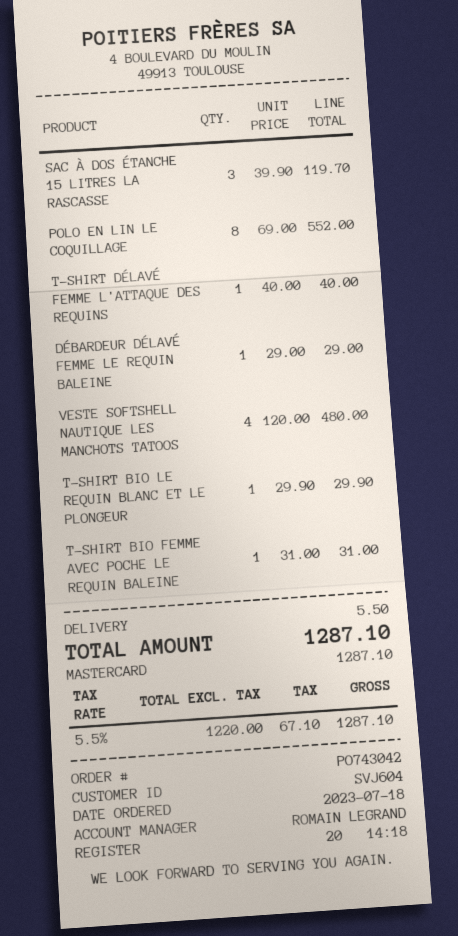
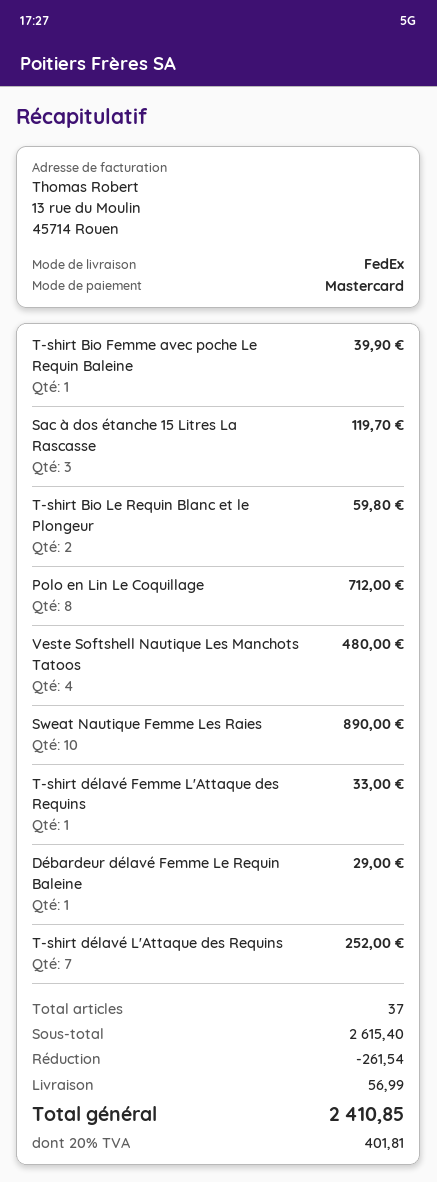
POLO EN LIN LE COQUILLAGE: 8 for 552.00 -> 8 for 712.00
T-SHIRT DÉLAVÉ FEMME L'ATTAQUE DES REQUINS: 1 for 40.00 -> 1 for 33.00
T-SHIRT BIO LE REQUIN BLANC ET LE PLONGEUR: 1 for 29.90 -> 2 for 59.80
T-SHIRT BIO FEMME AVEC POCHE LE REQUIN BALEINE: 1 for 31.00 -> 1 for 39.90
Sweat Nautique Femme Les Raies: none -> 10 for 890.00
T-shirt délavé L'Attaque des Requins: none -> 7 for 252.00
discount: none -> 261.54
shipping: 5.50 -> 56.99
tax: 5.5% = 67.10 -> 20% = 401.81
total: 1287.10 -> 2410.85

